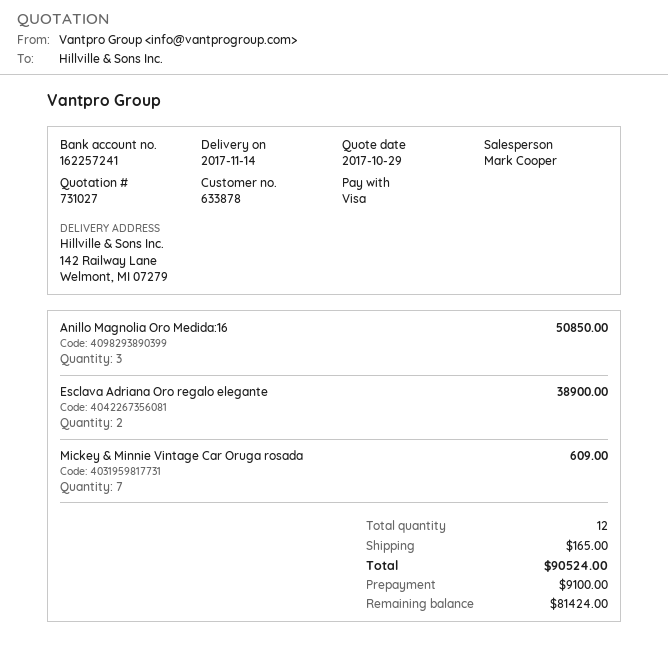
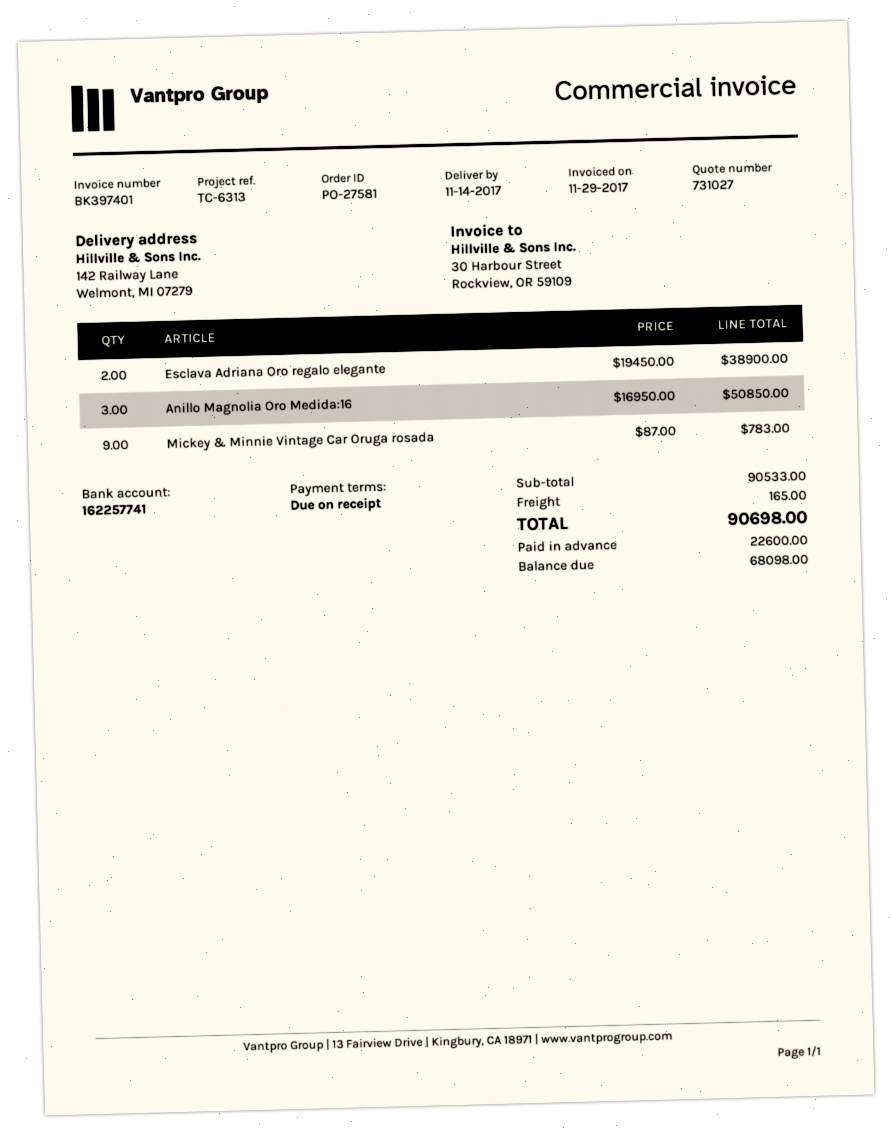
bank account: 162257241 -> 162257741
Mickey & Minnie Vintage Car Oruga rosada: 7 for 609.00 -> 9 for 783.00
total: 90524.00 -> 90698.00
deposit: 9100.00 -> 22600.00
balance: 81424.00 -> 68098.00

